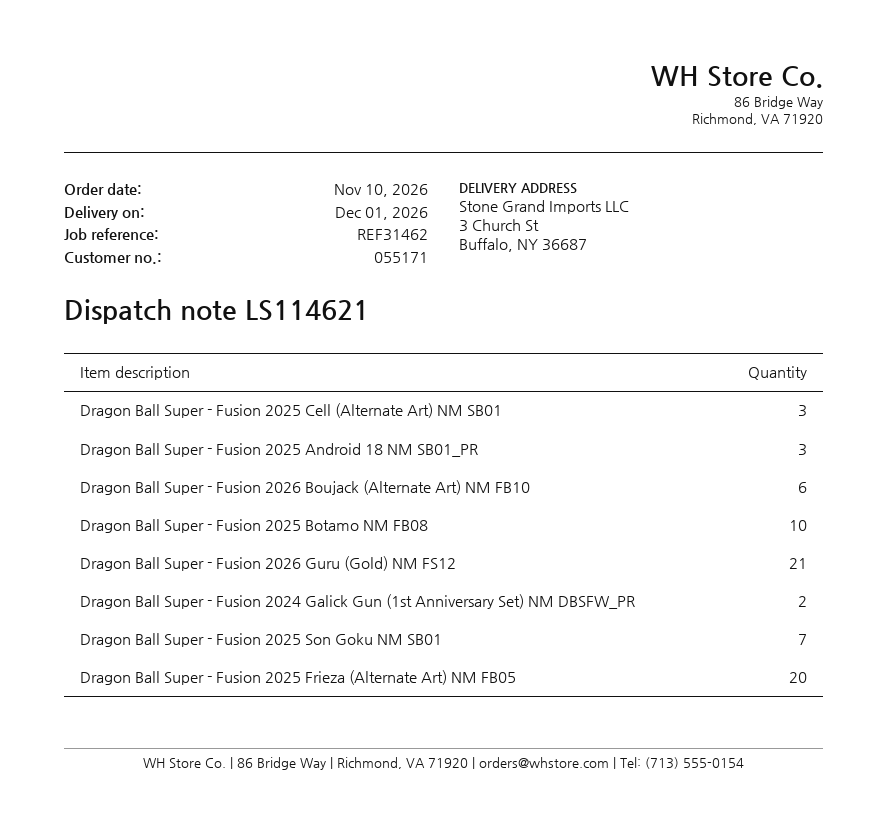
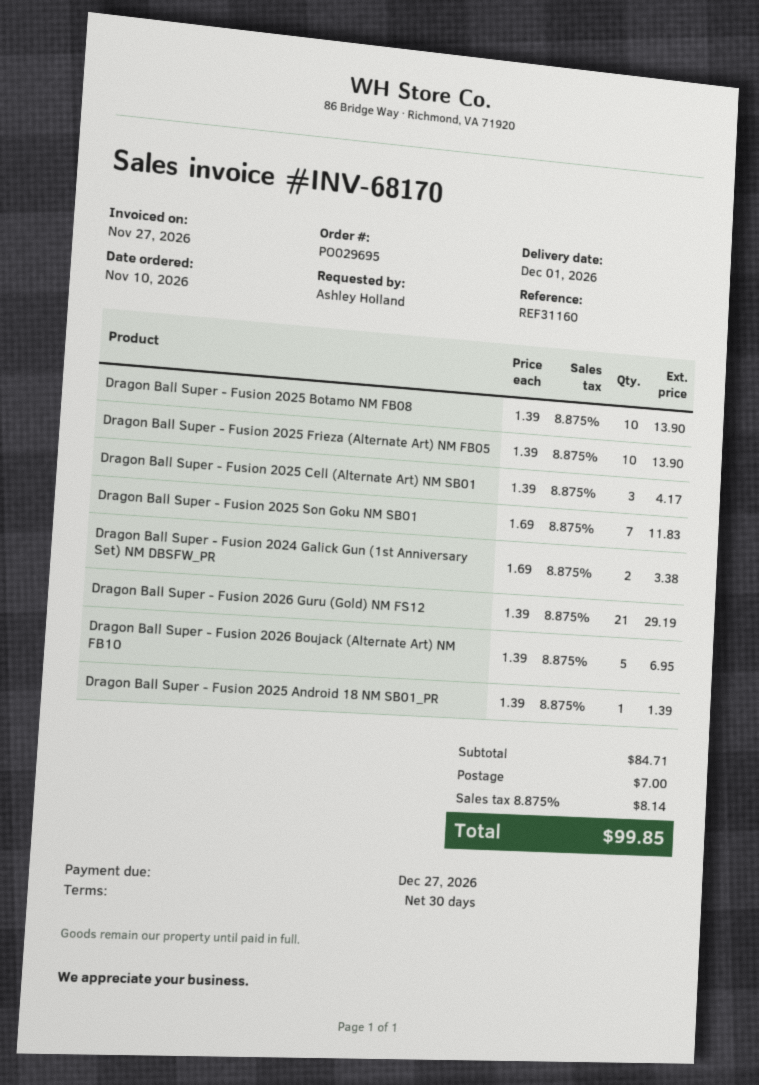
reference: REF31462 -> REF31160
Dragon Ball Super - Fusion 2025 Android 18 NM SB01_PR: 3 -> 1
Dragon Ball Super - Fusion 2026 Boujack (Alternate Art) NM FB10: 6 -> 5
Dragon Ball Super - Fusion 2025 Frieza (Alternate Art) NM FB05: 20 -> 10

